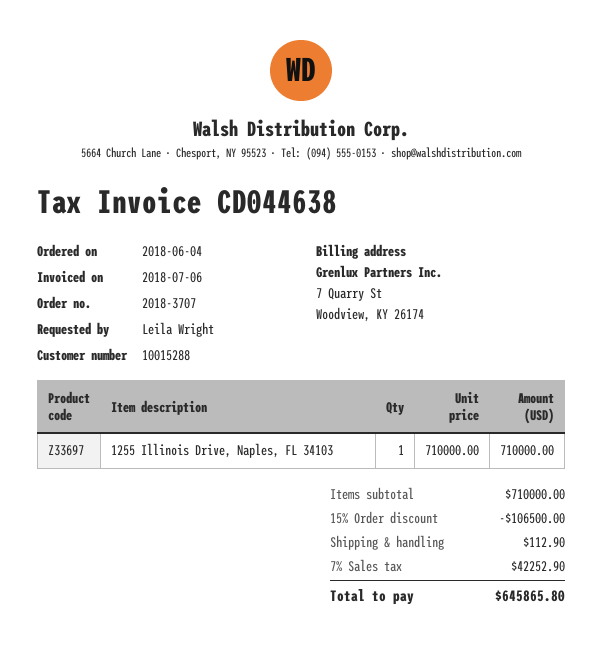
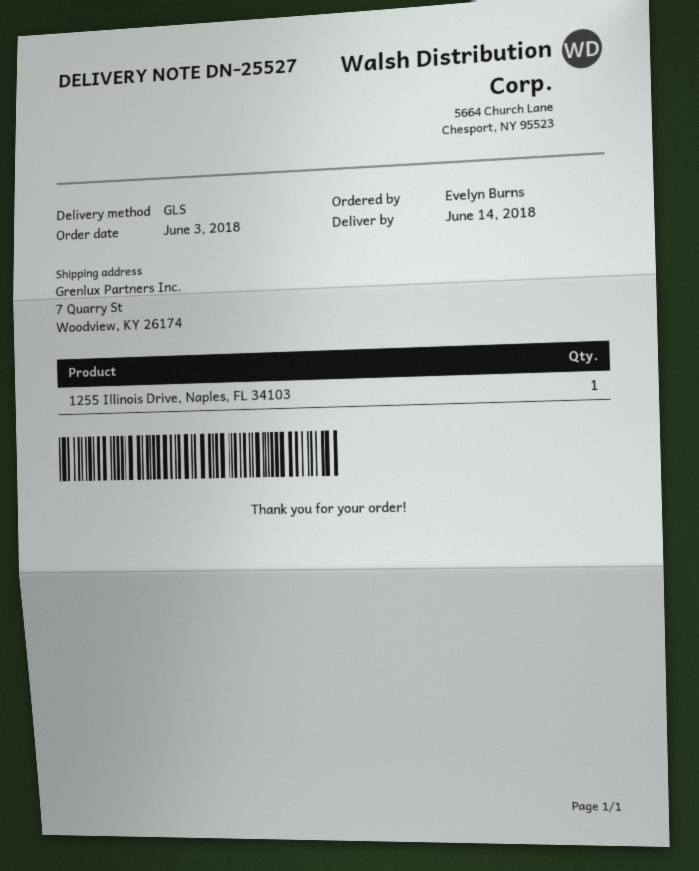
order date: 2018-06-04 -> 2018-06-03
ordered by: Leila Wright -> Evelyn Burns

